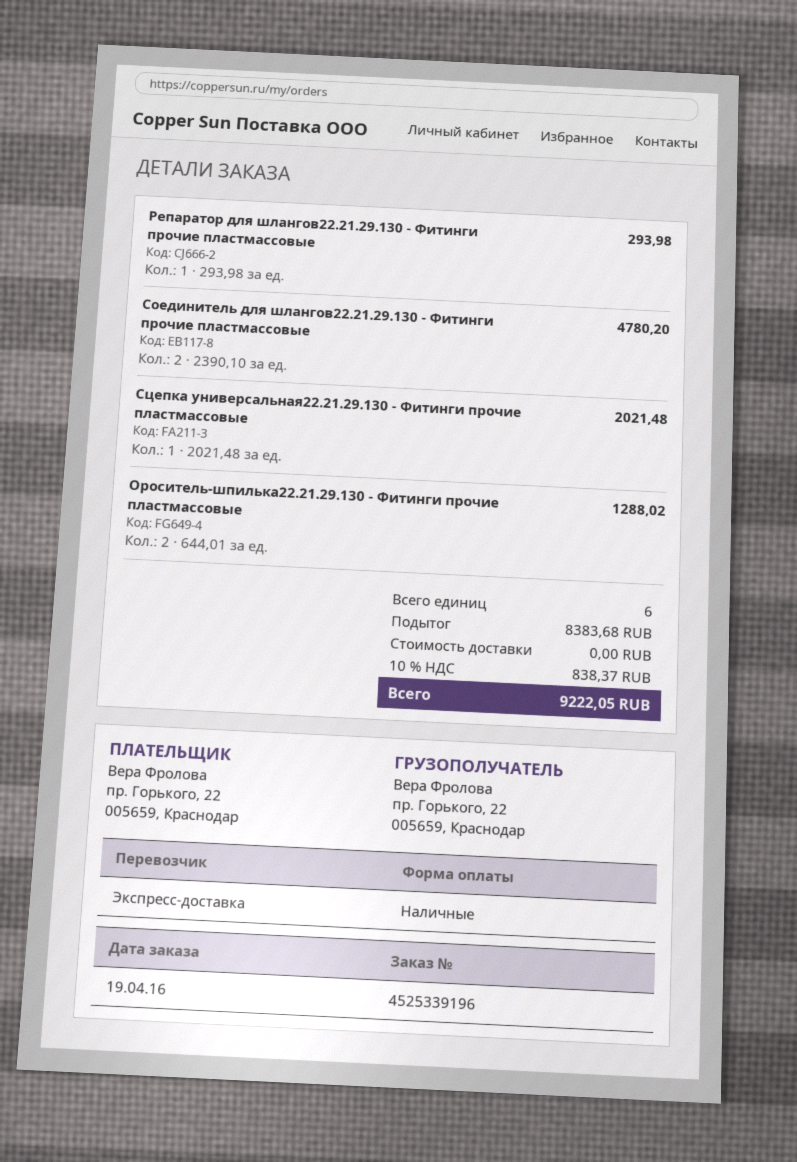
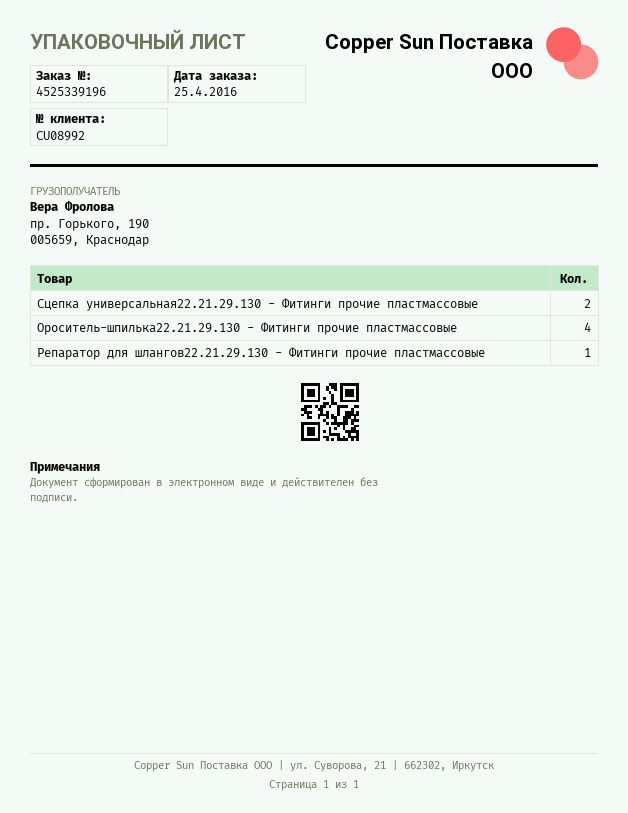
order date: 2016-04-19 -> 2016-04-25
ship to: пр. Горького, 22, 005659, Краснодар -> пр. Горького, 190, 005659, Краснодар
Соединитель для шлангов22.21.29.130 - Фитинги прочие пластмассовые: 2 -> none
Сцепка универсальная22.21.29.130 - Фитинги прочие пластмассовые: 1 -> 2
Ороситель-шпилька22.21.29.130 - Фитинги прочие пластмассовые: 2 -> 4

